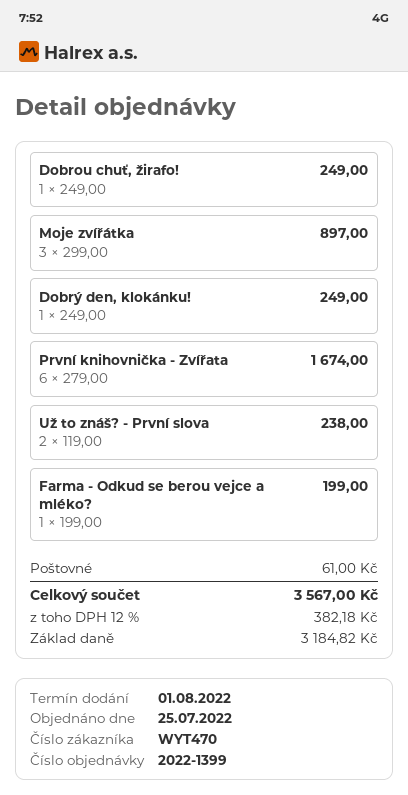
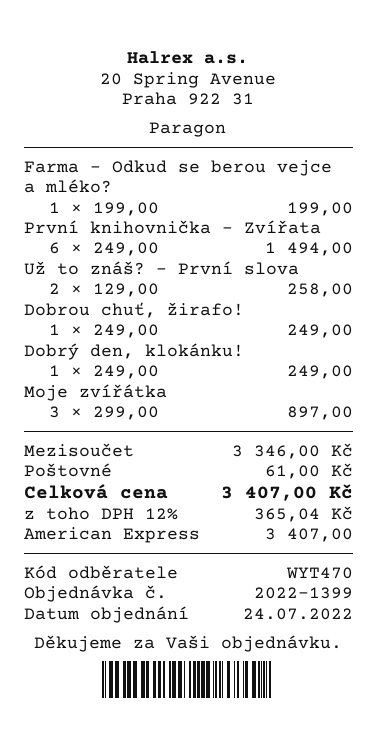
order date: 2022-07-25 -> 2022-07-24
První knihovnička - Zvířata: 6 x 279.00 = 1674.00 -> 6 x 249.00 = 1494.00
Už to znáš? - První slova: 2 x 119.00 = 238.00 -> 2 x 129.00 = 258.00
tax: 12% = 382.18 -> 12% = 365.04
total: 3567.00 -> 3407.00

